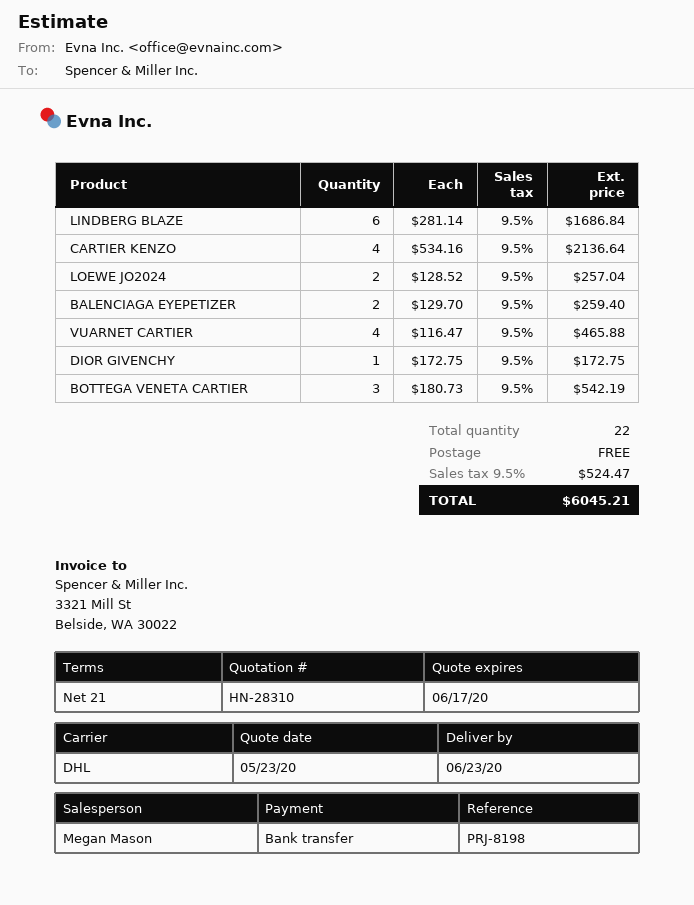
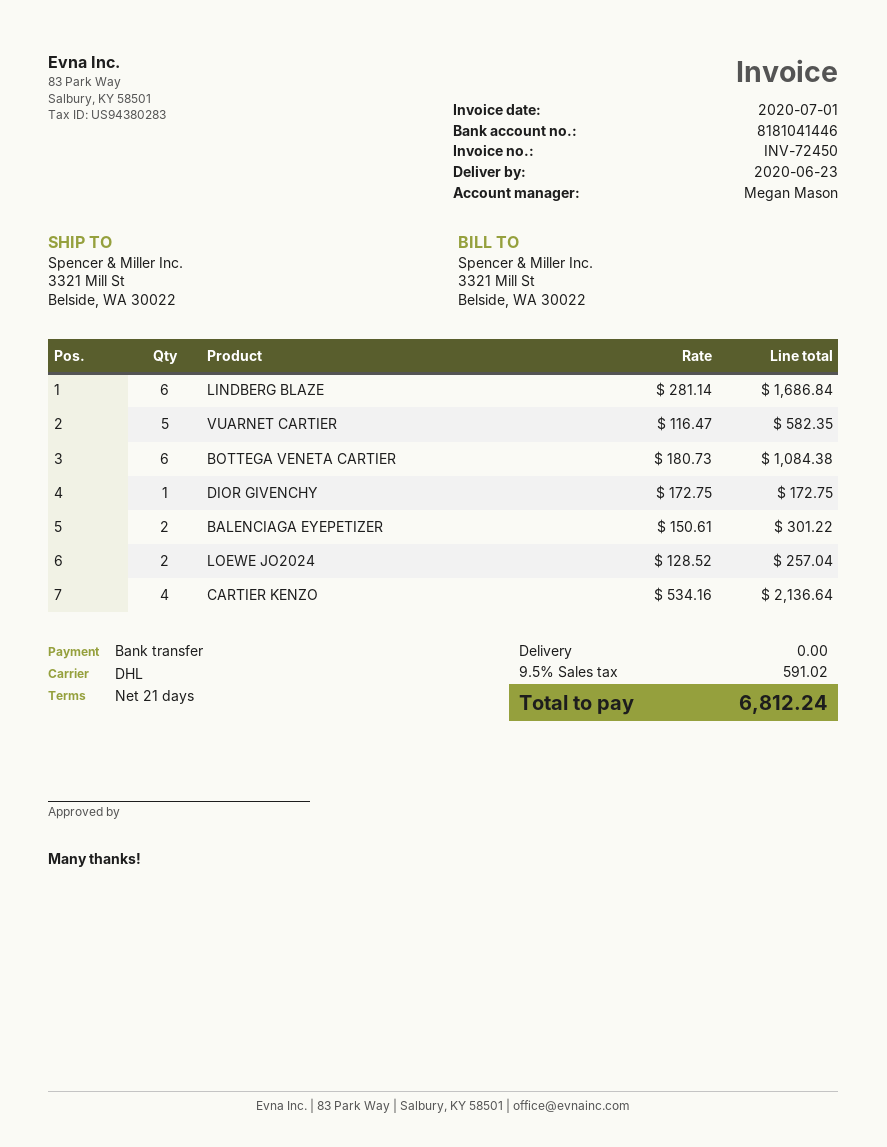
BALENCIAGA EYEPETIZER: 2 x 129.70 = 259.40 -> 2 x 150.61 = 301.22
VUARNET CARTIER: 4 x 116.47 = 465.88 -> 5 x 116.47 = 582.35
BOTTEGA VENETA CARTIER: 3 x 180.73 = 542.19 -> 6 x 180.73 = 1084.38
tax: 9.5% = 524.47 -> 9.5% = 591.02
total: 6045.21 -> 6812.24

